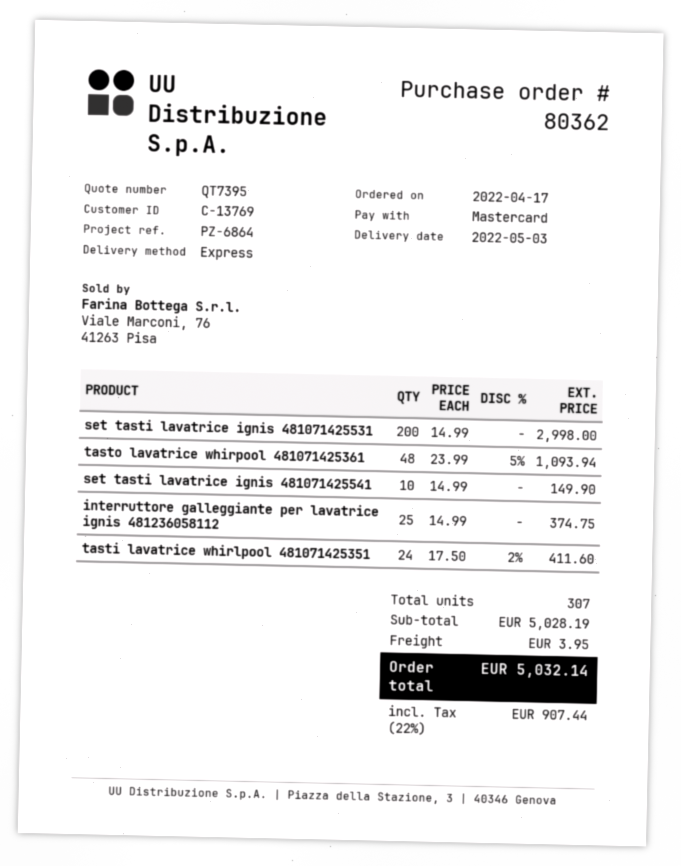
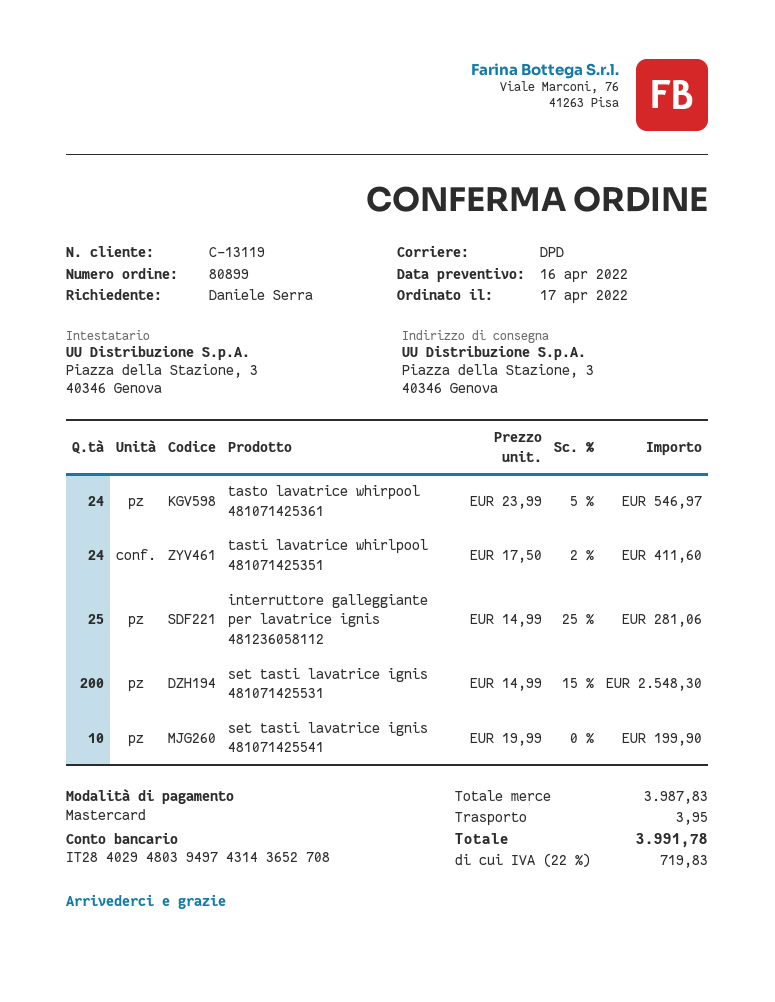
order number: 80362 -> 80899
customer number: C-13769 -> C-13119
shipping method: express -> DPD
set tasti lavatrice ignis 481071425531: 200 x 14.99 = 2998.00 -> 200 x 14.99 - 15% = 2548.30
tasto lavatrice whirpool 481071425361: 48 x 23.99 - 5% = 1093.94 -> 24 x 23.99 - 5% = 546.97
set tasti lavatrice ignis 481071425541: 10 x 14.99 = 149.90 -> 10 x 19.99 = 199.90
interruttore galleggiante per lavatrice ignis 481236058112: 25 x 14.99 = 374.75 -> 25 x 14.99 - 25% = 281.06
subtotal: 5028.19 -> 3987.83
tax: 22% = 907.44 -> 22% = 719.83
total: 5032.14 -> 3991.78

